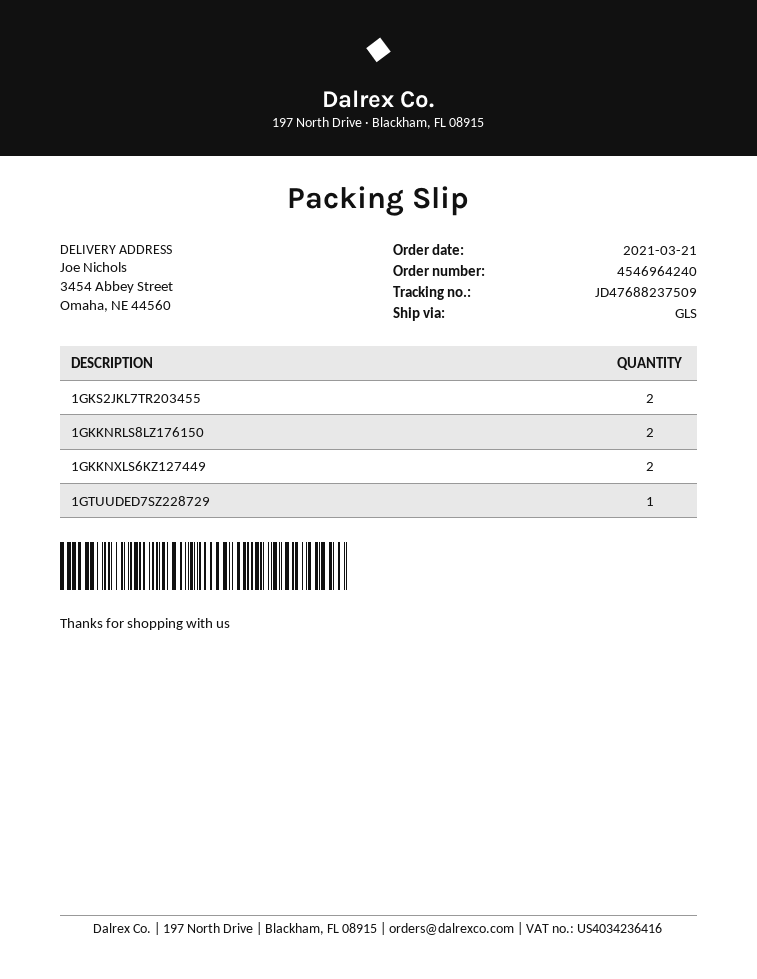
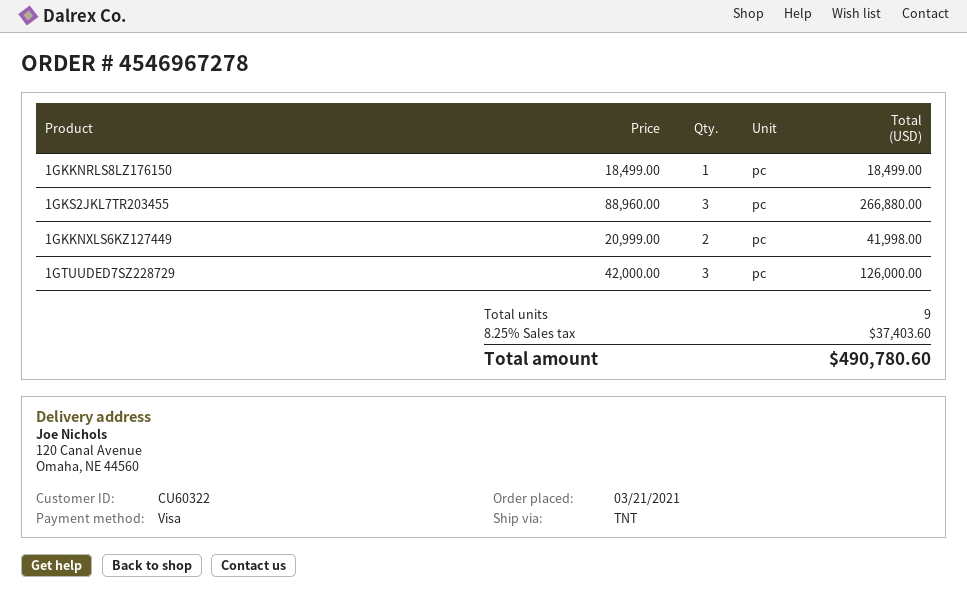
order number: 4546964240 -> 4546967278
shipping method: GLS -> TNT
ship to: 3454 Abbey Street, Omaha, NE 44560 -> 120 Canal Avenue, Omaha, NE 44560
1GKS2JKL7TR203455: 2 -> 3
1GKKNRLS8LZ176150: 2 -> 1
1GTUUDED7SZ228729: 1 -> 3

